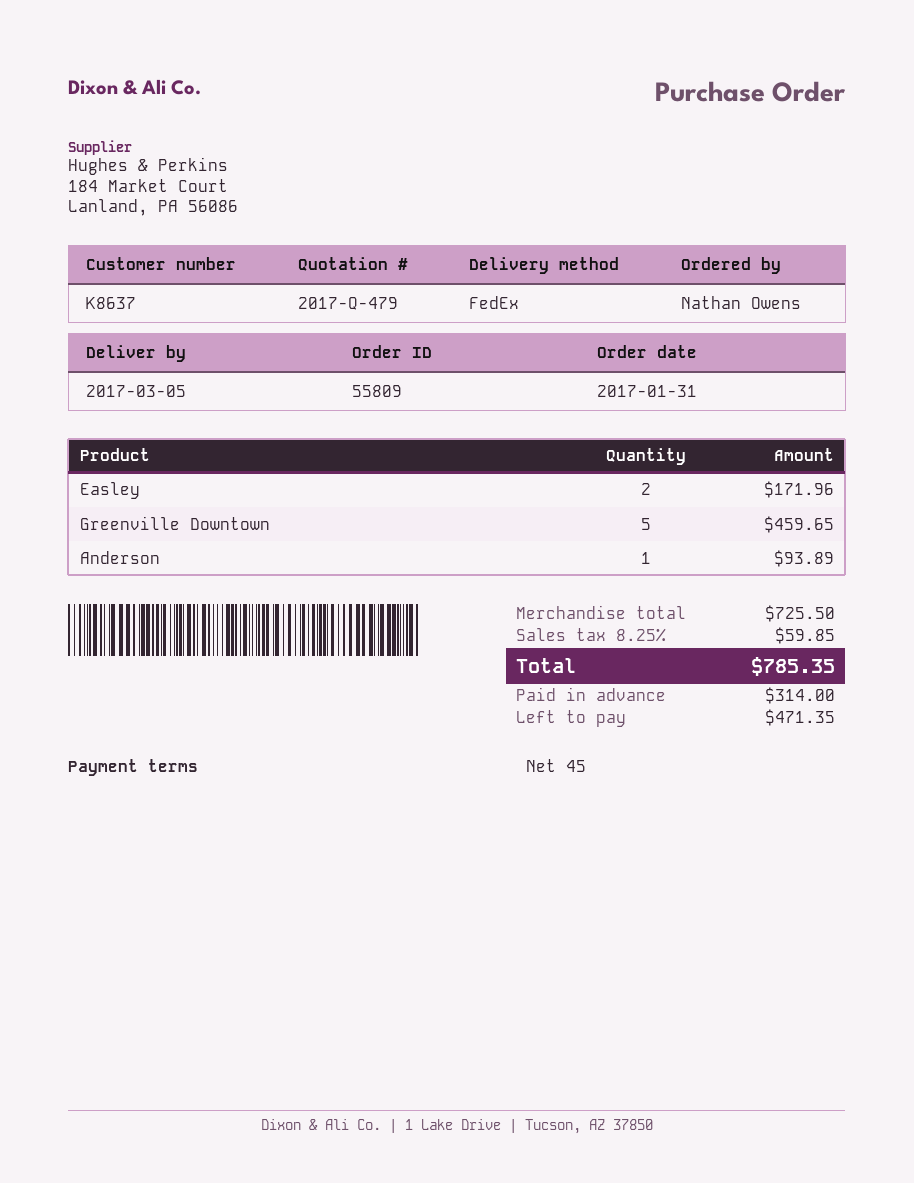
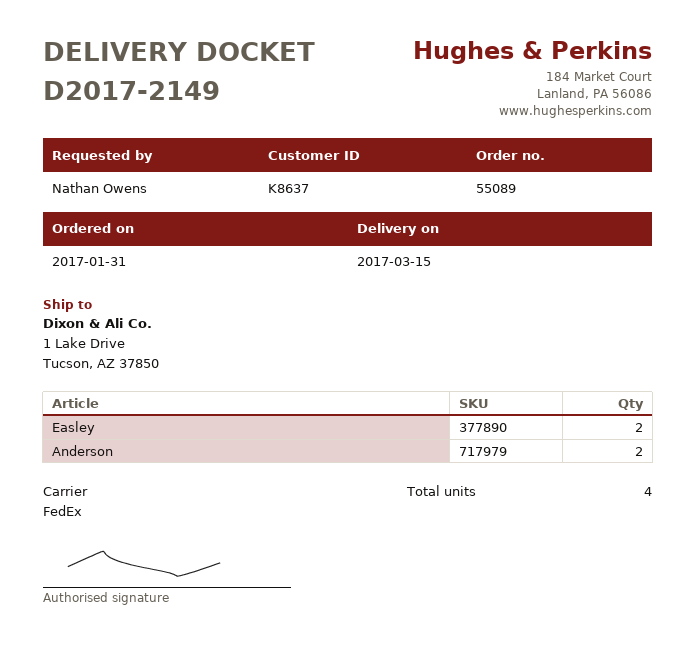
order number: 55809 -> 55089
delivery date: 2017-03-05 -> 2017-03-15
Greenville Downtown: 5 -> none
Anderson: 1 -> 2

